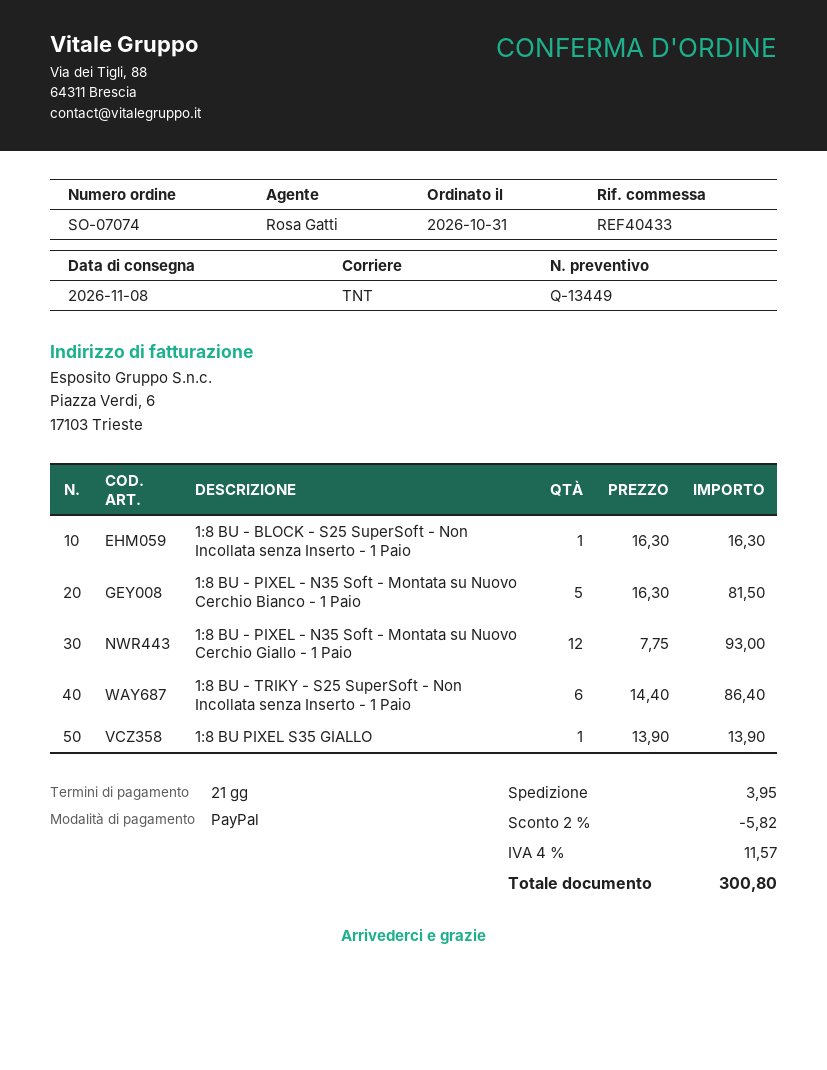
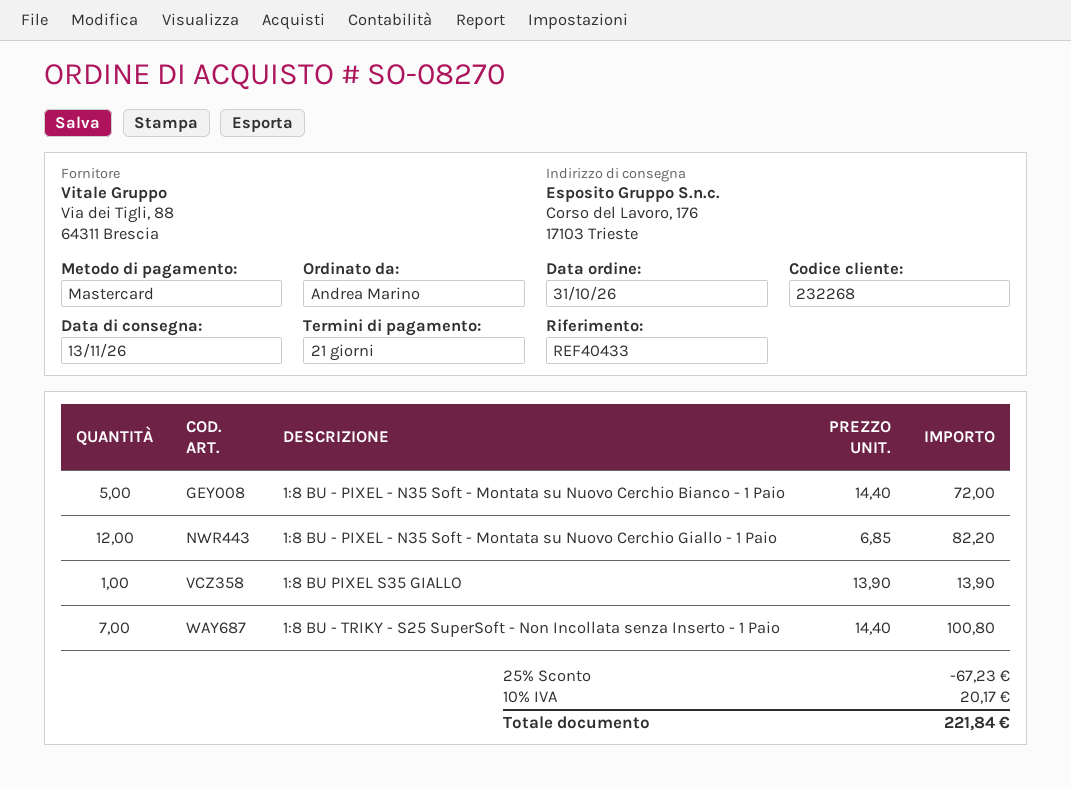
order number: SO-07074 -> SO-08270
delivery date: 2026-11-08 -> 2026-11-13
payment method: PayPal -> Mastercard
1:8 BU - BLOCK - S25 SuperSoft - Non Incollata senza Inserto - 1 Paio: 1 x 16.30 = 16.30 -> none
1:8 BU - PIXEL - N35 Soft - Montata su Nuovo Cerchio Bianco - 1 Paio: 5 x 16.30 = 81.50 -> 5 x 14.40 = 72.00
1:8 BU - PIXEL - N35 Soft - Montata su Nuovo Cerchio Giallo - 1 Paio: 12 x 7.75 = 93.00 -> 12 x 6.85 = 82.20
1:8 BU - TRIKY - S25 SuperSoft - Non Incollata senza Inserto - 1 Paio: 6 x 14.40 = 86.40 -> 7 x 14.40 = 100.80
discount: 2% = 5.82 -> 25% = 67.23
shipping: 3.95 -> none
tax: 4% = 11.57 -> 10% = 20.17
total: 300.80 -> 221.84

